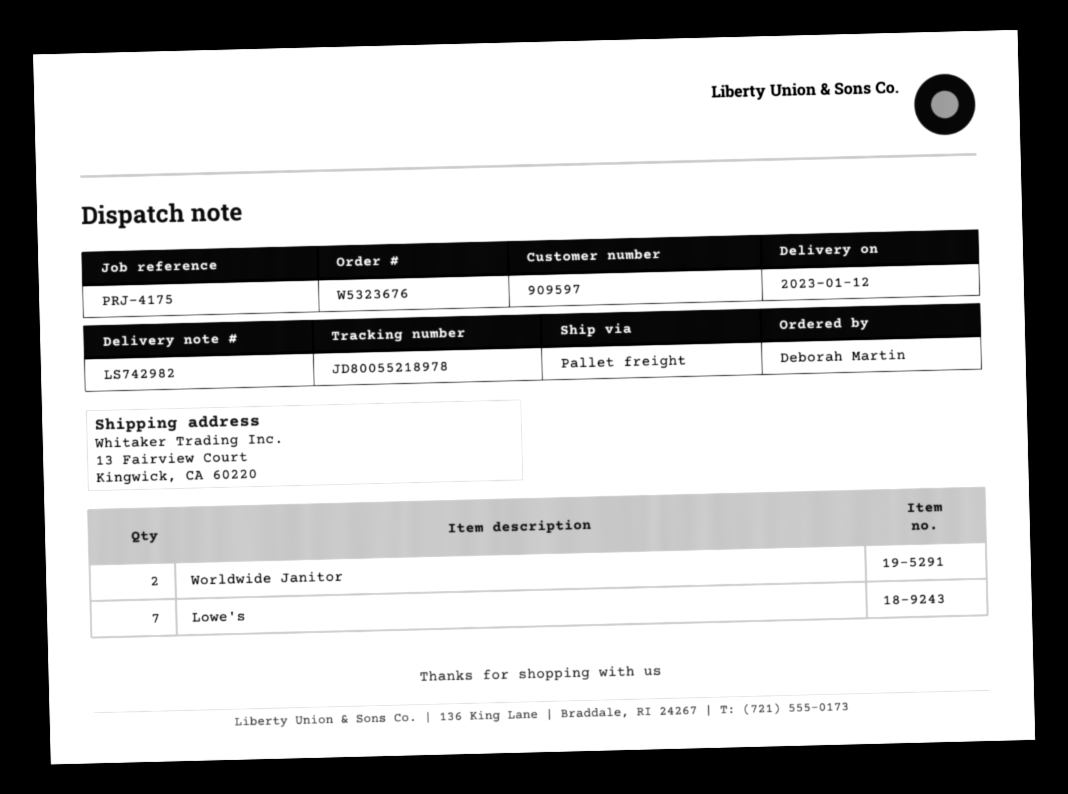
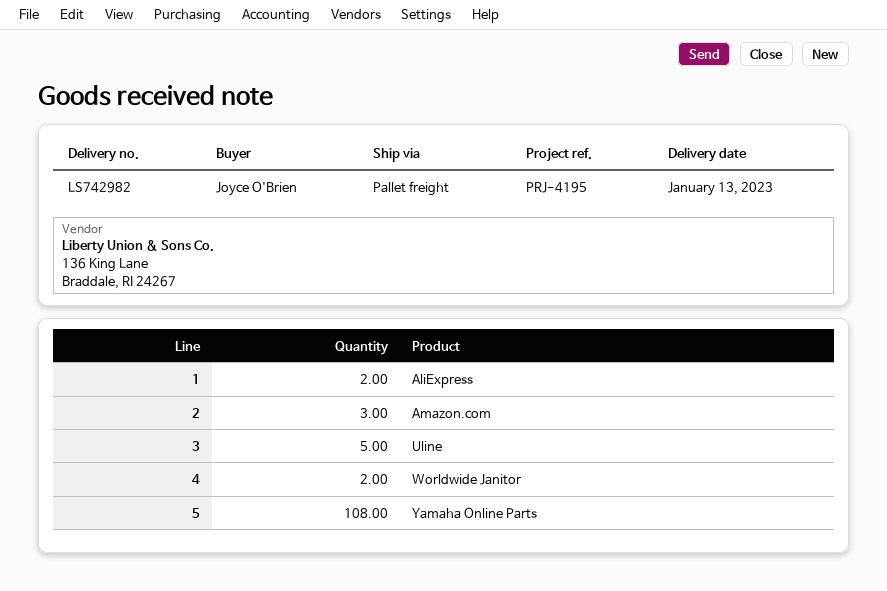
delivery date: 2023-01-12 -> 2023-01-13
reference: PRJ-4175 -> PRJ-4195
ordered by: Deborah Martin -> Joyce O'Brien
Lowe's: 7 -> none
AliExpress: none -> 2
Amazon.com: none -> 3
Uline: none -> 5
Yamaha Online Parts: none -> 108

